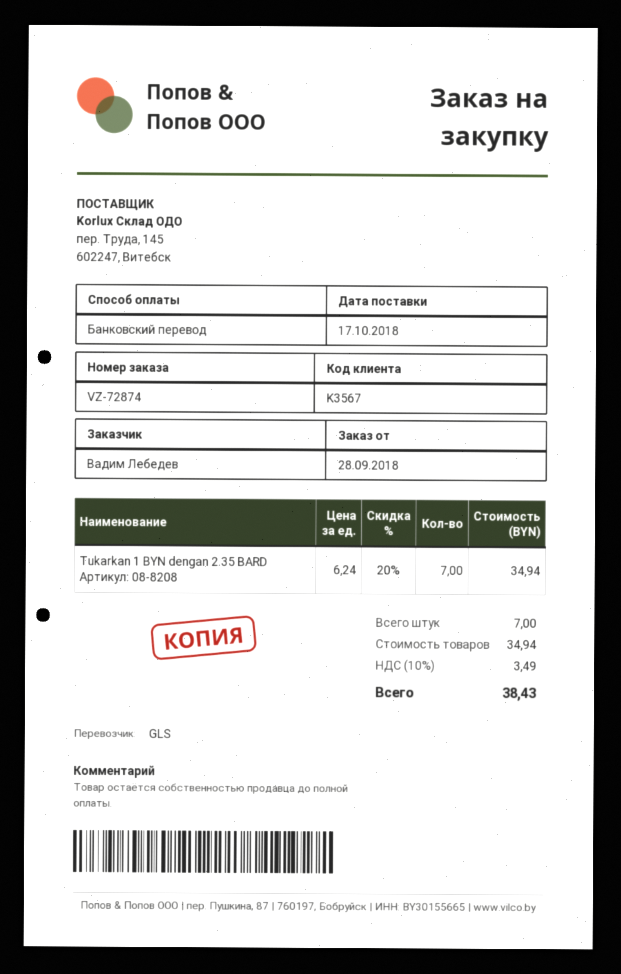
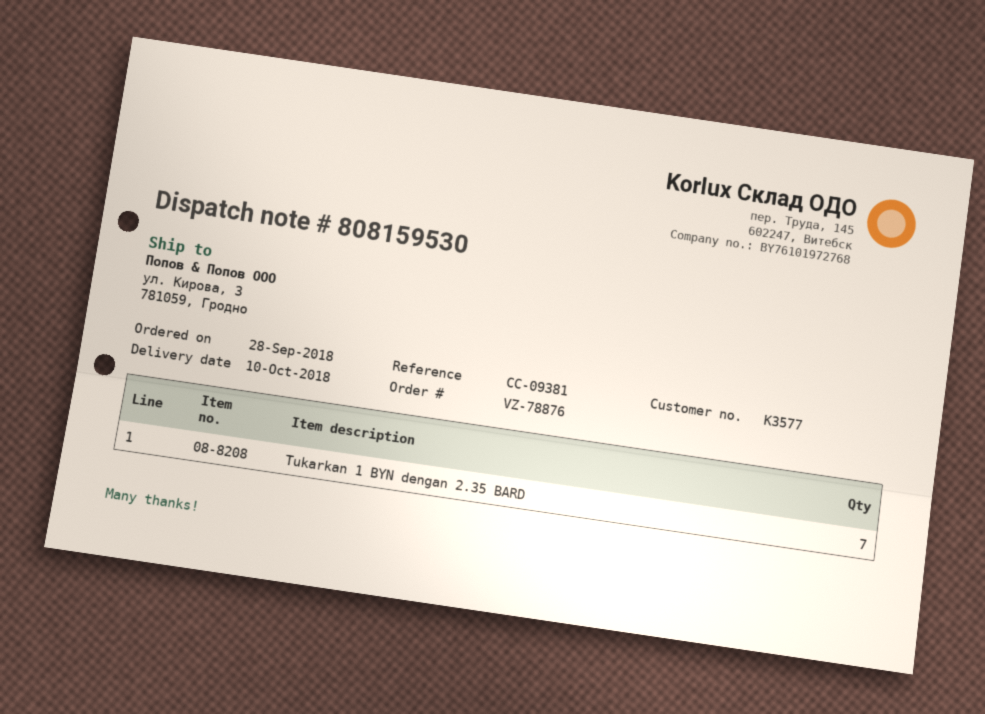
order number: VZ-72874 -> VZ-78876
delivery date: 2018-10-17 -> 2018-10-10
customer number: K3567 -> K3577

